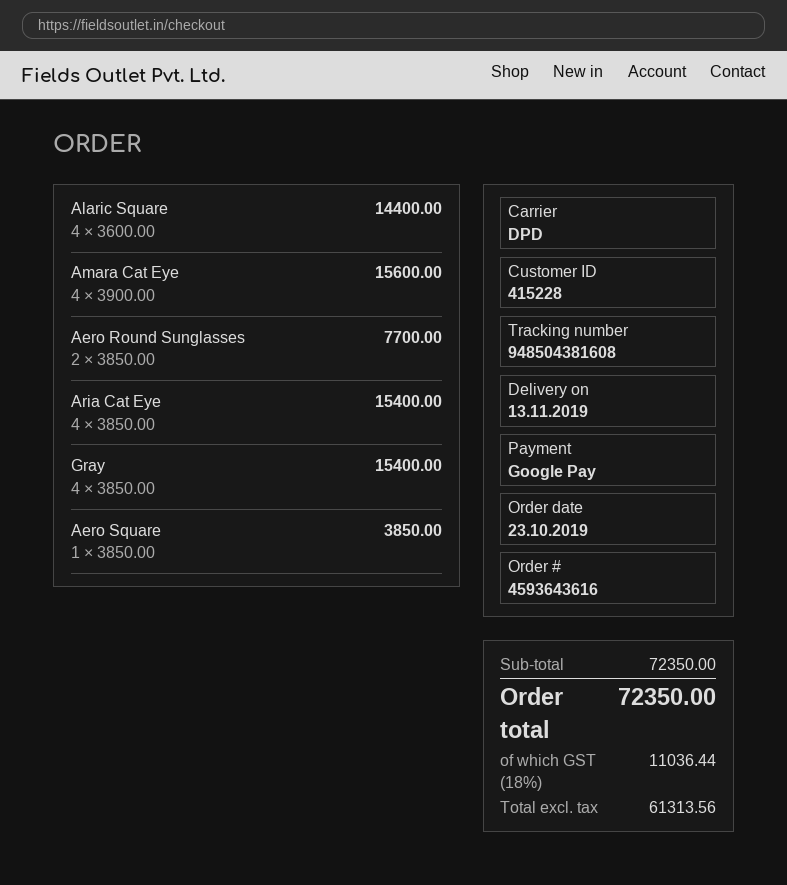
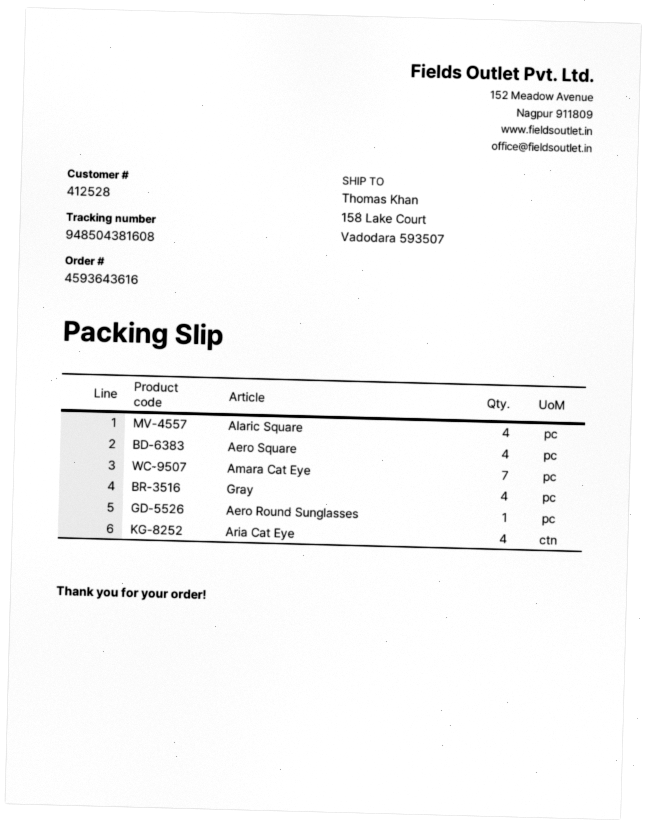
customer number: 415228 -> 412528
Amara Cat Eye: 4 -> 7
Aero Round Sunglasses: 2 -> 1
Aero Square: 1 -> 4

